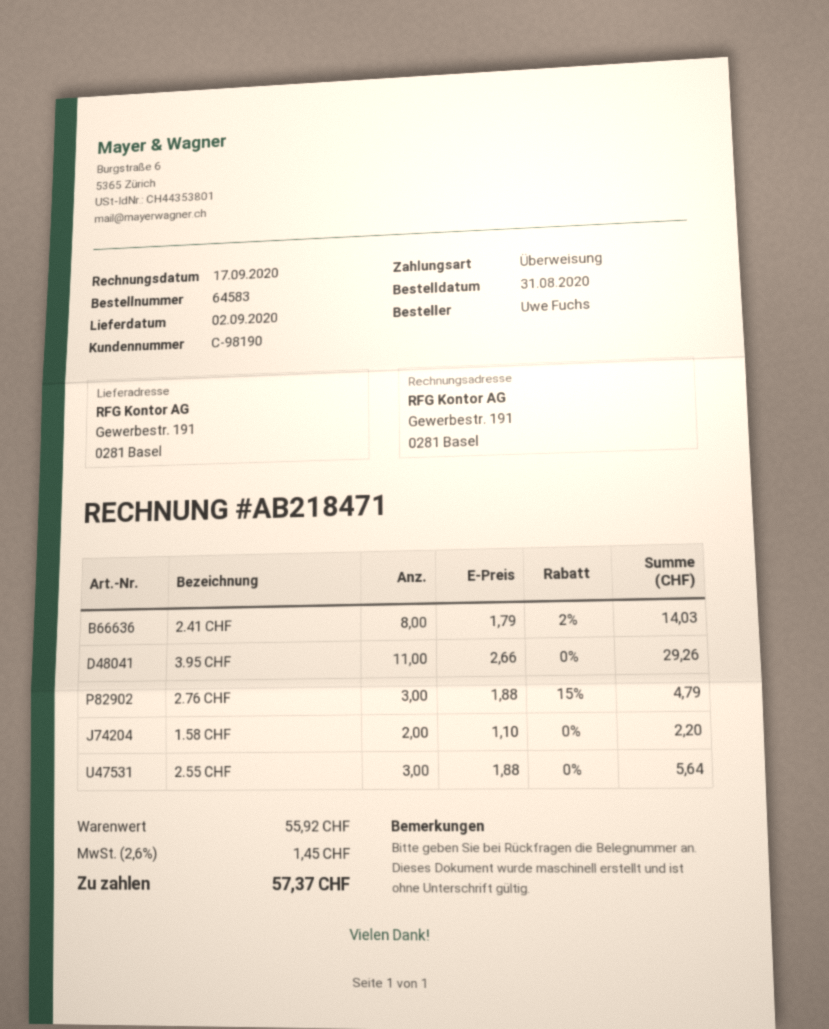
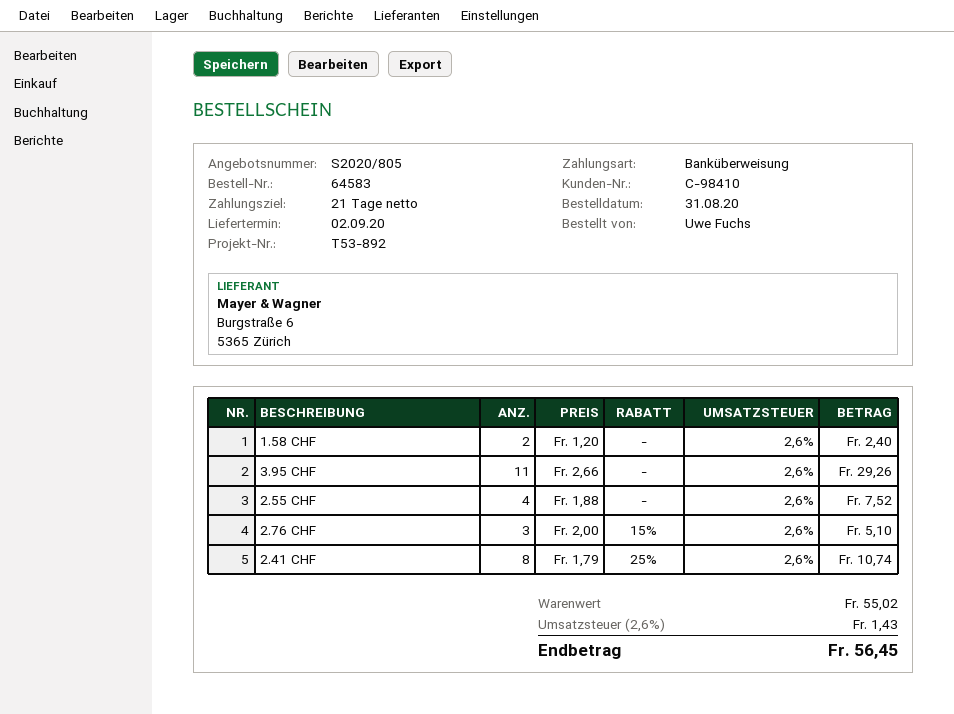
customer number: C-98190 -> C-98410
2.41 CHF: 8 x 1.79 - 2% = 14.03 -> 8 x 1.79 - 25% = 10.74
2.76 CHF: 3 x 1.88 - 15% = 4.79 -> 3 x 2.00 - 15% = 5.10
1.58 CHF: 2 x 1.10 = 2.20 -> 2 x 1.20 = 2.40
2.55 CHF: 3 x 1.88 = 5.64 -> 4 x 1.88 = 7.52
subtotal: 55.92 -> 55.02
tax: 2.6% = 1.45 -> 2.6% = 1.43
total: 57.37 -> 56.45

